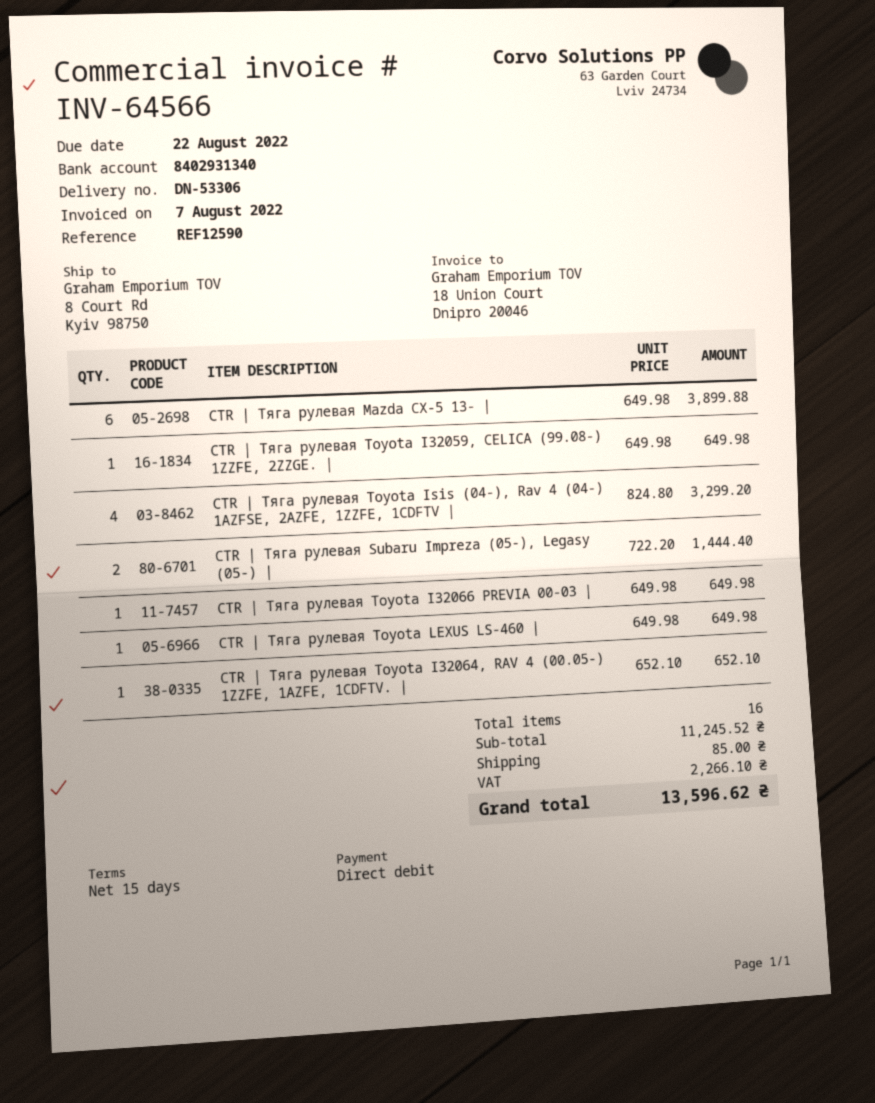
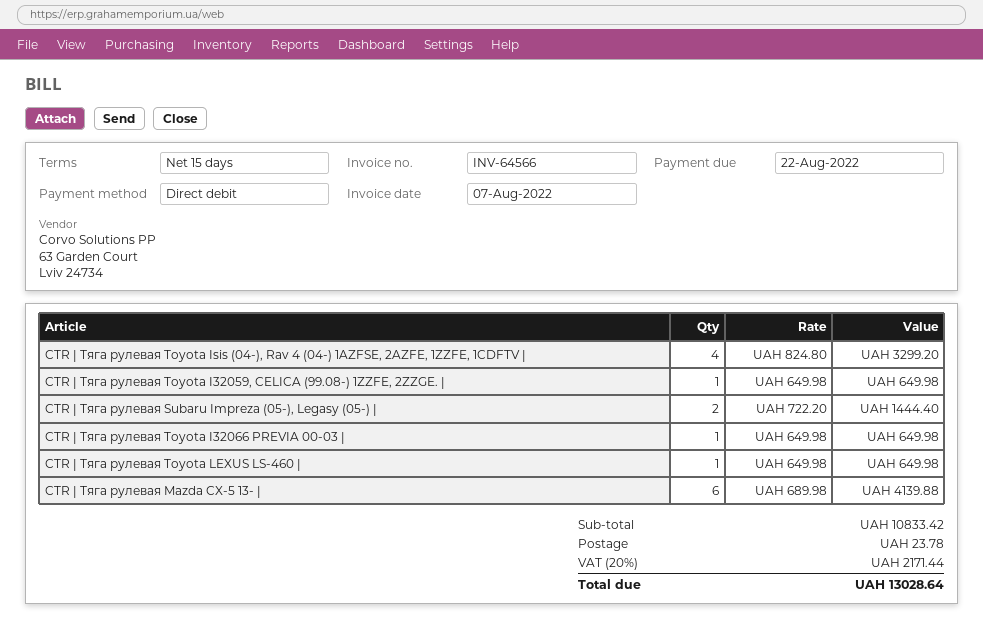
CTR | Тяга рулевая Mazda CX-5 13- |: 6 x 649.98 = 3899.88 -> 6 x 689.98 = 4139.88
CTR | Тяга рулевая Toyota I32064, RAV 4 (00.05-) 1ZZFE, 1AZFE, 1CDFTV. |: 1 x 652.10 = 652.10 -> none
subtotal: 11245.52 -> 10833.42
shipping: 85.00 -> 23.78
tax: 2266.10 -> 2171.44
total: 13596.62 -> 13028.64

